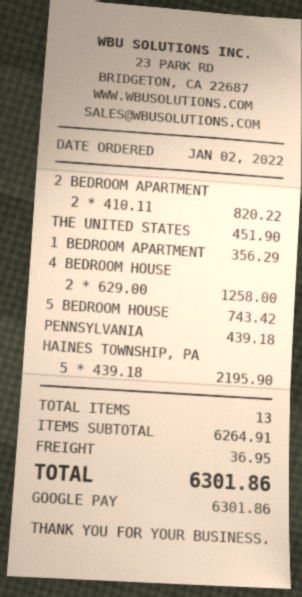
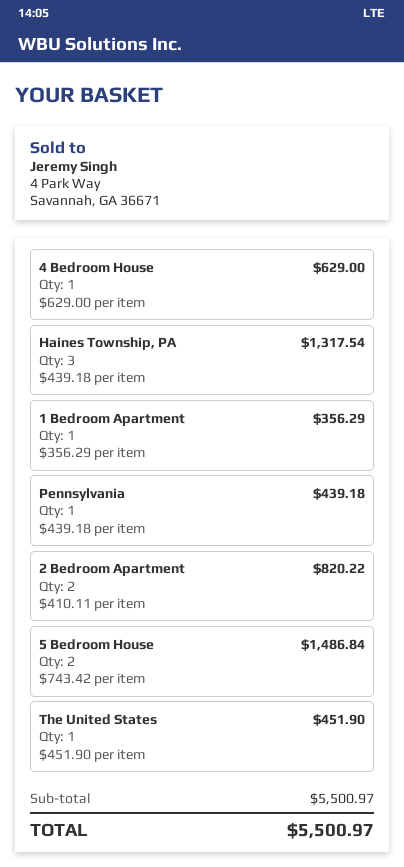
4 BEDROOM HOUSE: 2 x 629.00 = 1258.00 -> 1 x 629.00 = 629.00
5 BEDROOM HOUSE: 1 x 743.42 = 743.42 -> 2 x 743.42 = 1486.84
HAINES TOWNSHIP, PA: 5 x 439.18 = 2195.90 -> 3 x 439.18 = 1317.54
subtotal: 6264.91 -> 5500.97
shipping: 36.95 -> none
total: 6301.86 -> 5500.97

